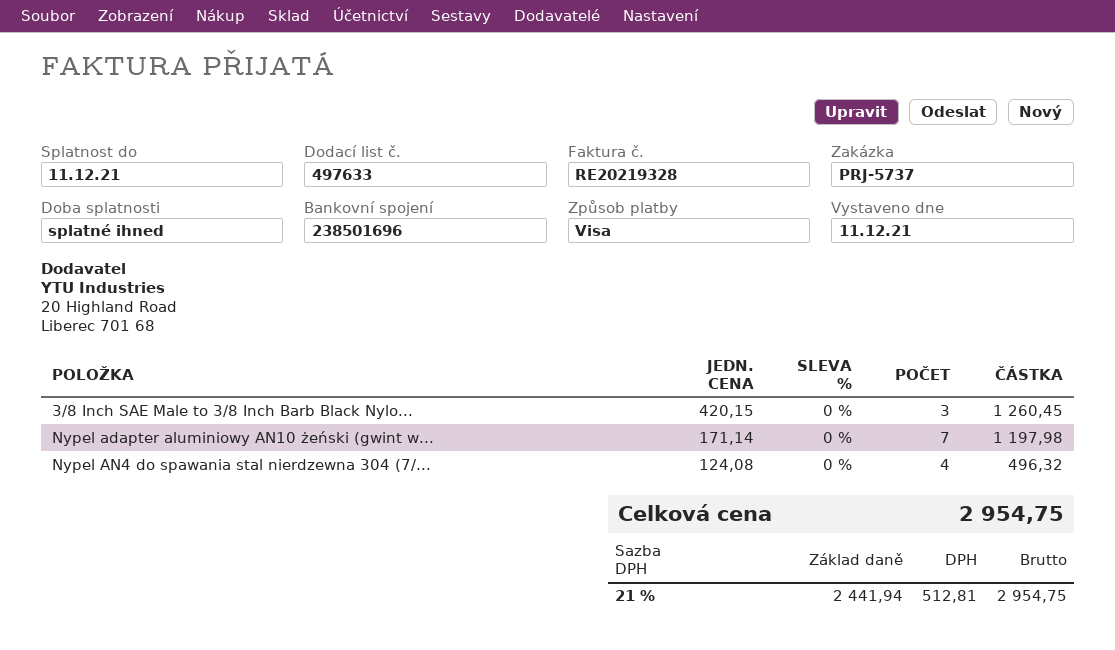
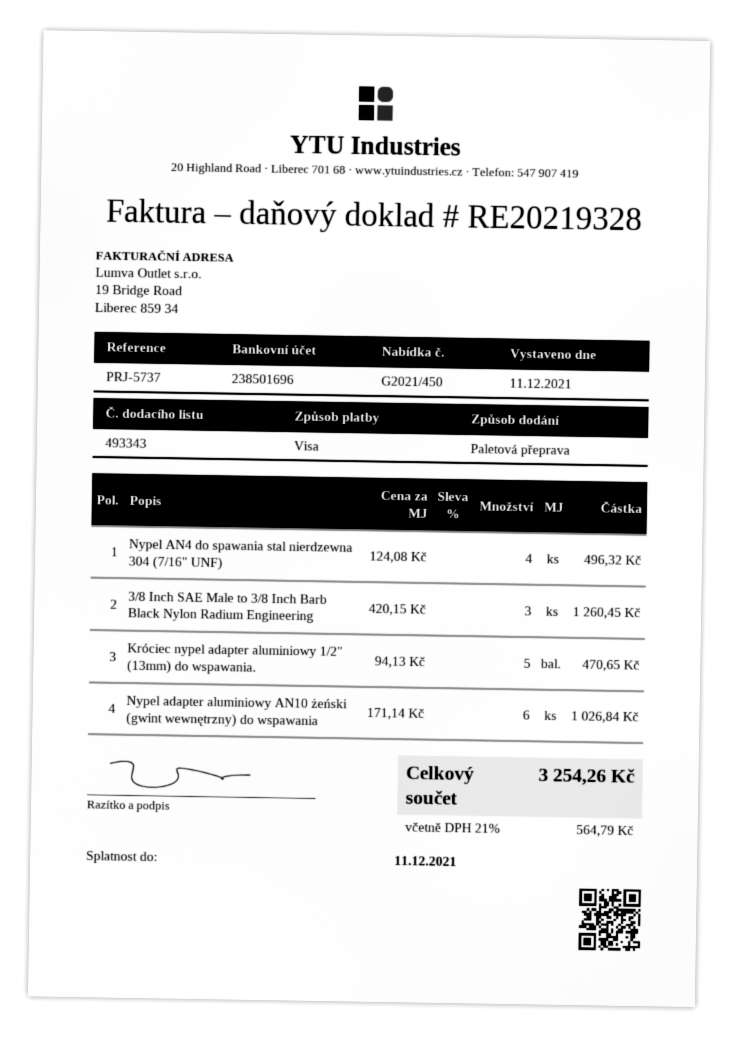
delivery note number: 497633 -> 493343
Nypel adapter aluminiowy AN10 żeński (gwint w...: 7 x 171.14 = 1197.98 -> 6 x 171.14 = 1026.84
Króciec nypel adapter aluminiowy 1/2" (13mm) do wspawania.: none -> 5 x 94.13 = 470.65
tax: 21% = 512.81 -> 21% = 564.79
total: 2954.75 -> 3254.26

